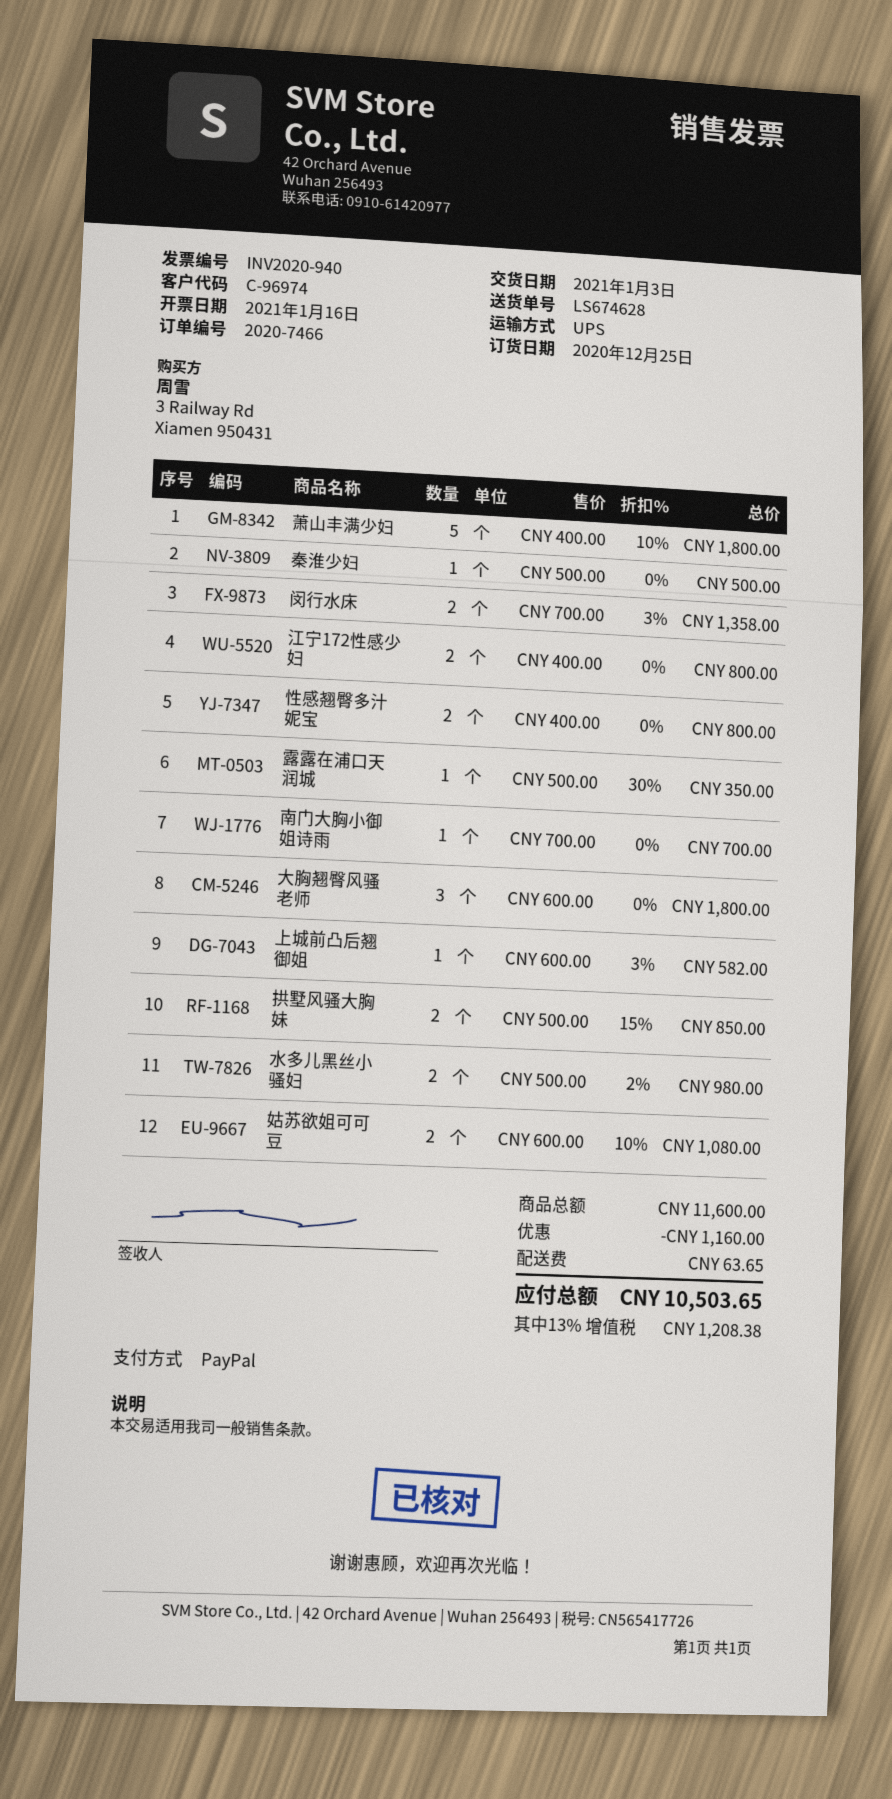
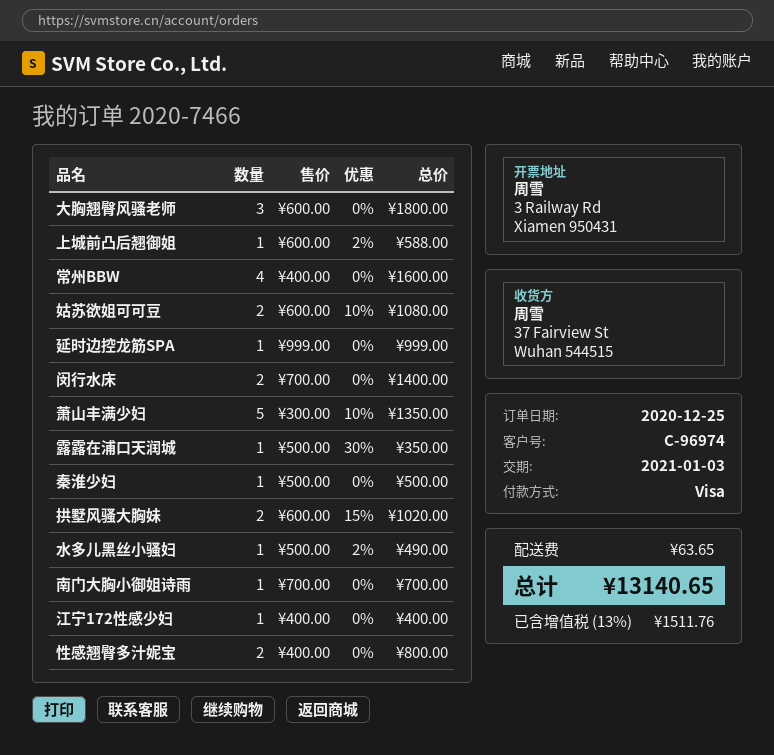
payment method: PayPal -> Visa
萧山丰满少妇: 5 x 400.00 - 10% = 1800.00 -> 5 x 300.00 - 10% = 1350.00
闵行水床: 2 x 700.00 - 3% = 1358.00 -> 2 x 700.00 = 1400.00
江宁172性感少妇: 2 x 400.00 = 800.00 -> 1 x 400.00 = 400.00
上城前凸后翘御姐: 1 x 600.00 - 3% = 582.00 -> 1 x 600.00 - 2% = 588.00
拱墅风骚大胸妹: 2 x 500.00 - 15% = 850.00 -> 2 x 600.00 - 15% = 1020.00
水多儿黑丝小骚妇: 2 x 500.00 - 2% = 980.00 -> 1 x 500.00 - 2% = 490.00
常州BBW: none -> 4 x 400.00 = 1600.00
延时边控龙筋SPA: none -> 1 x 999.00 = 999.00
discount: 1160.00 -> none
tax: 13% = 1208.38 -> 13% = 1511.76
total: 10503.65 -> 13140.65

